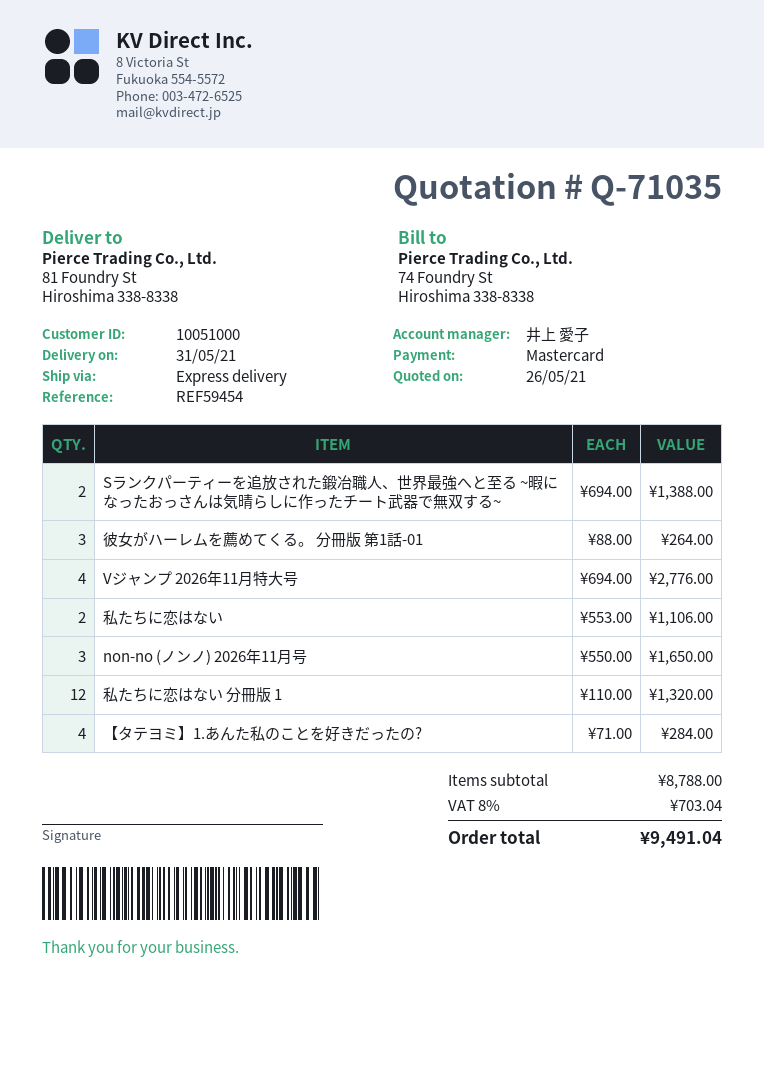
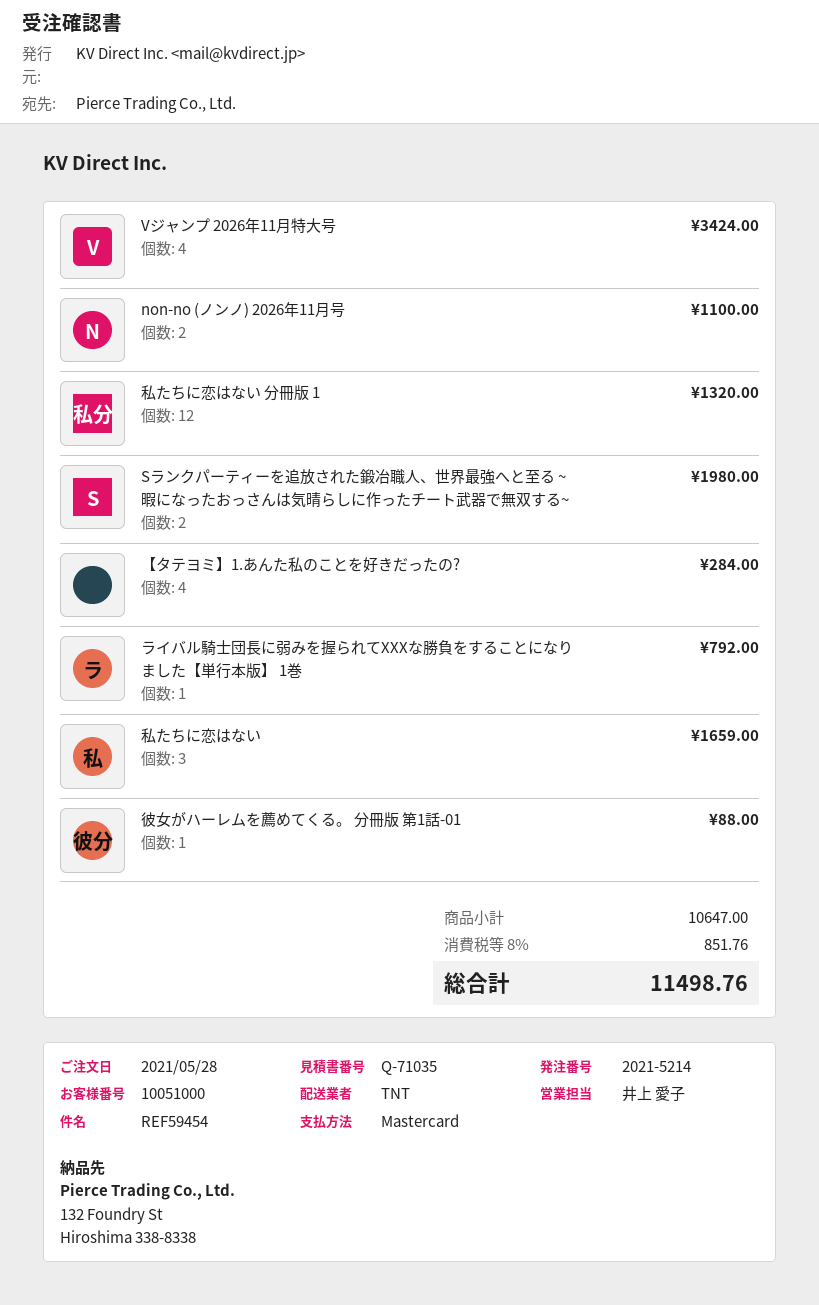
shipping method: express -> TNT
ship to: 81 Foundry St, Hiroshima 338-8338 -> 132 Foundry St, Hiroshima 338-8338
Sランクパーティーを追放された鍛冶職人、世界最強へと至る ~暇になったおっさんは気晴らしに作ったチート武器で無双する~: 2 for 1388.00 -> 2 for 1980.00
彼女がハーレムを薦めてくる。 分冊版 第1話-01: 3 for 264.00 -> 1 for 88.00
Vジャンプ 2026年11月特大号: 4 for 2776.00 -> 4 for 3424.00
私たちに恋はない: 2 for 1106.00 -> 3 for 1659.00
non-no (ノンノ) 2026年11月号: 3 for 1650.00 -> 2 for 1100.00
ライバル騎士団長に弱みを握られてXXXな勝負をすることになりました【単行本版】 1巻: none -> 1 for 792.00
subtotal: 8788.00 -> 10647.00
tax: 8% = 703.04 -> 8% = 851.76
total: 9491.04 -> 11498.76

